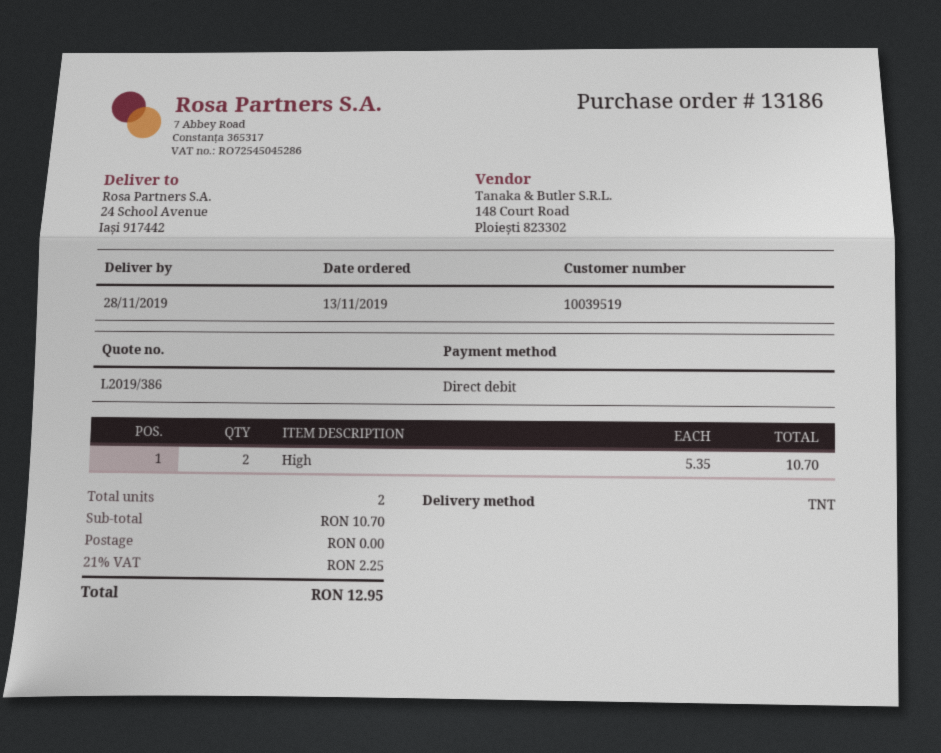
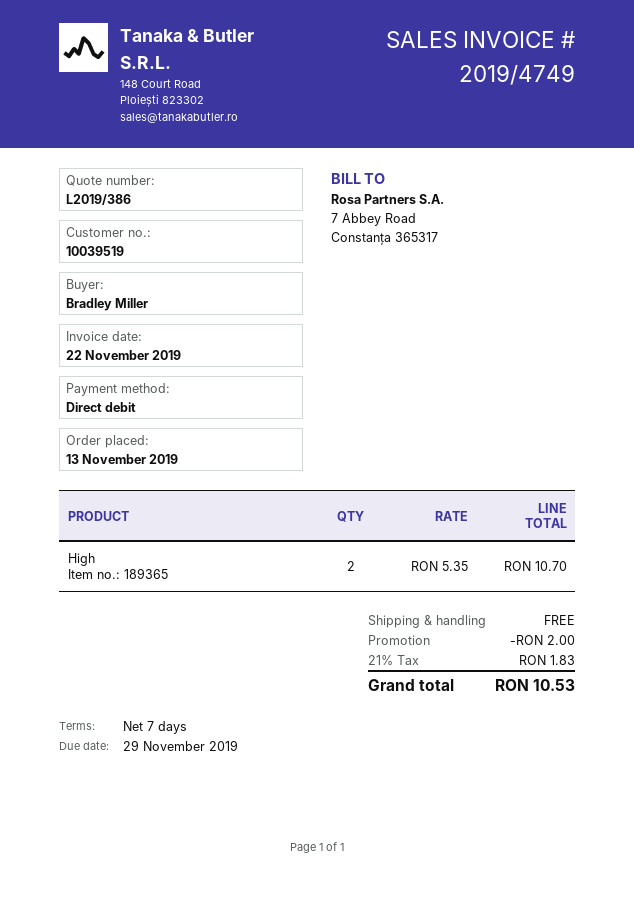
discount: none -> 2.00
tax: 21% = 2.25 -> 21% = 1.83
total: 12.95 -> 10.53

